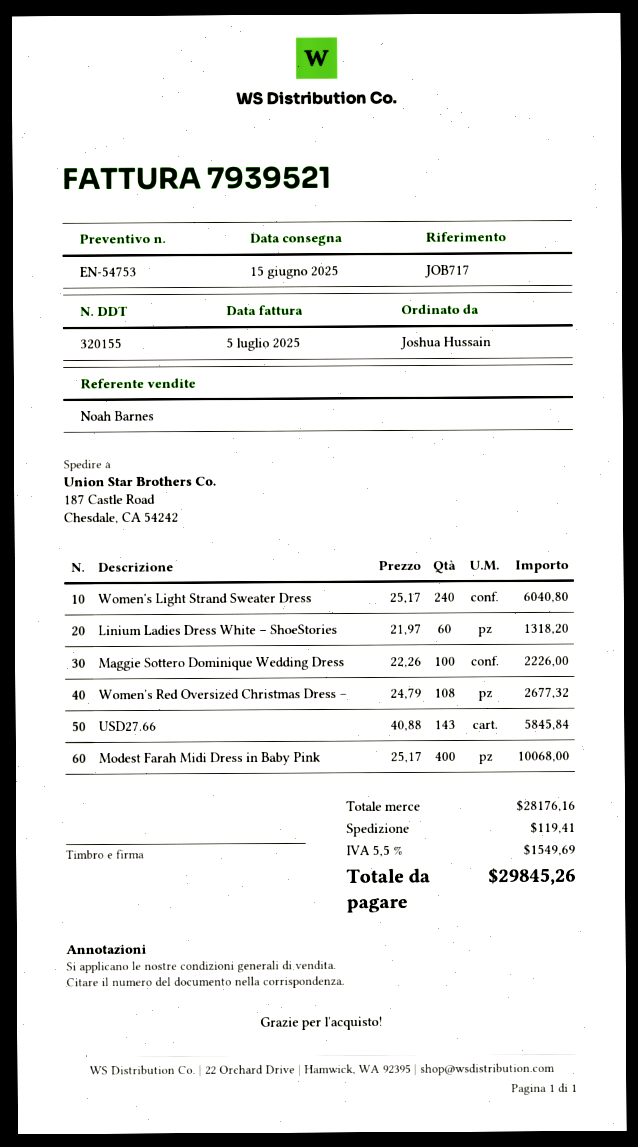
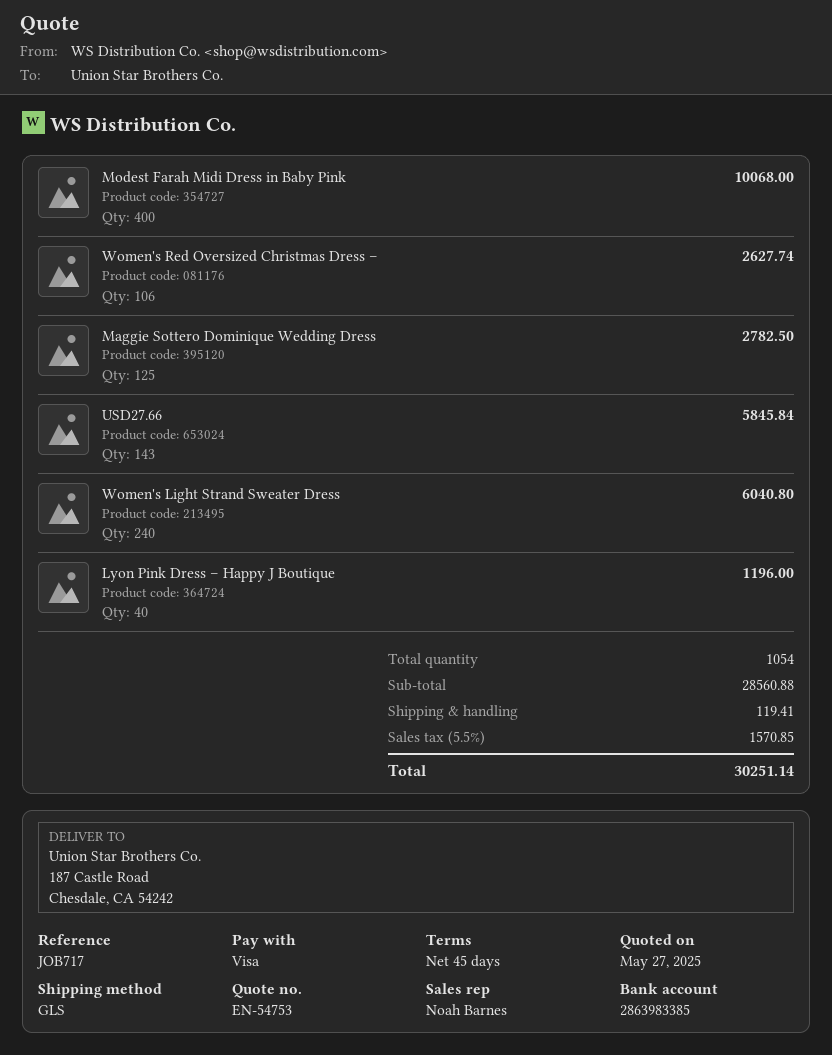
Linium Ladies Dress White – ShoeStories: 60 for 1318.20 -> none
Maggie Sottero Dominique Wedding Dress: 100 for 2226.00 -> 125 for 2782.50
Women's Red Oversized Christmas Dress –: 108 for 2677.32 -> 106 for 2627.74
Lyon Pink Dress – Happy J Boutique: none -> 40 for 1196.00
subtotal: 28176.16 -> 28560.88
tax: 5.5% = 1549.69 -> 5.5% = 1570.85
total: 29845.26 -> 30251.14

